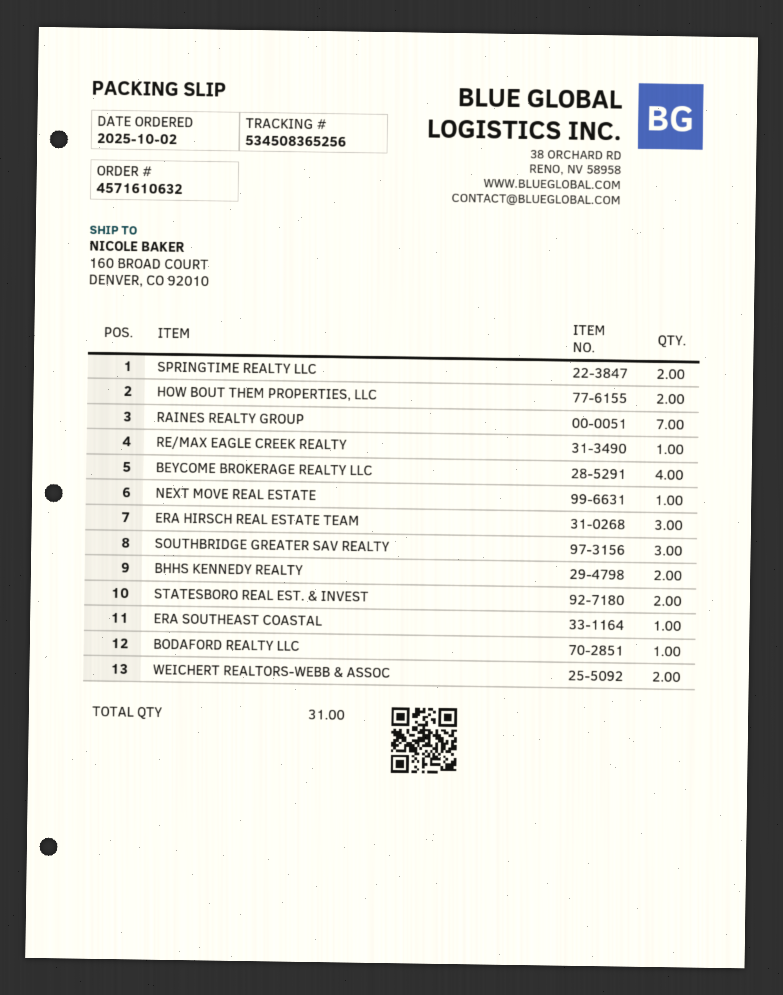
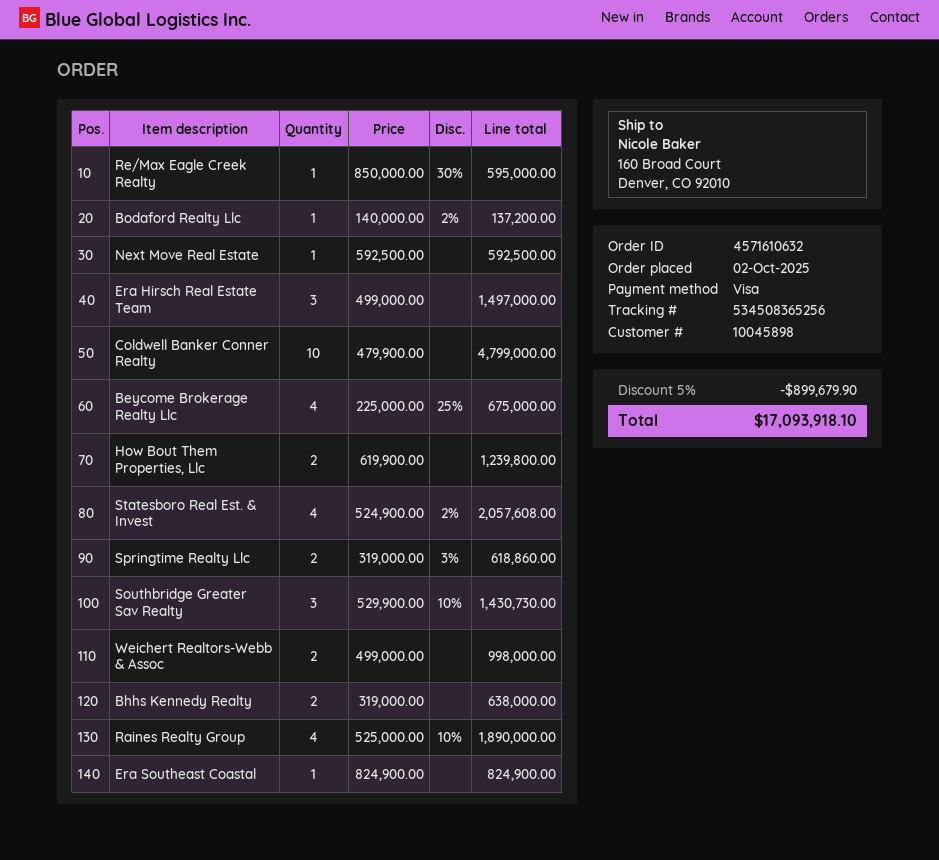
RAINES REALTY GROUP: 7 -> 4
STATESBORO REAL EST. & INVEST: 2 -> 4
Coldwell Banker Conner Realty: none -> 10

